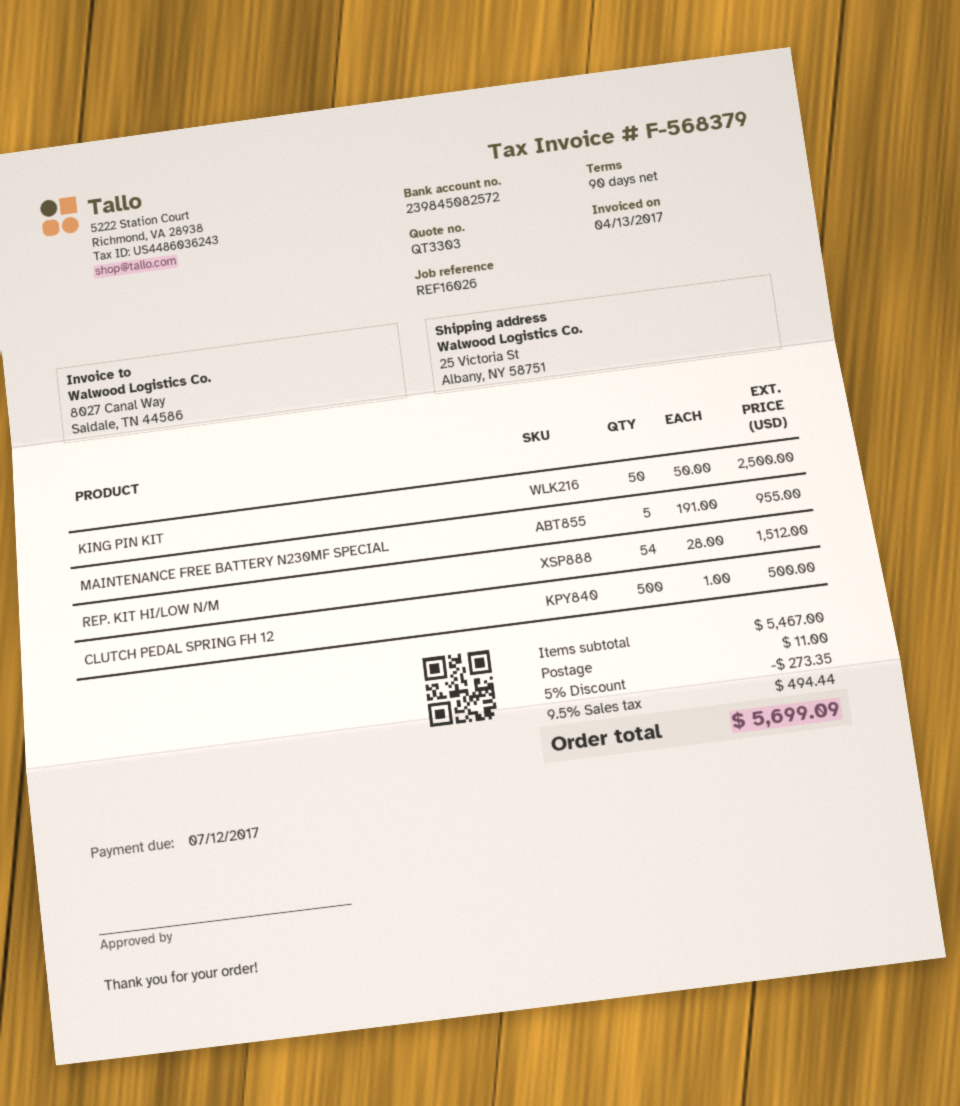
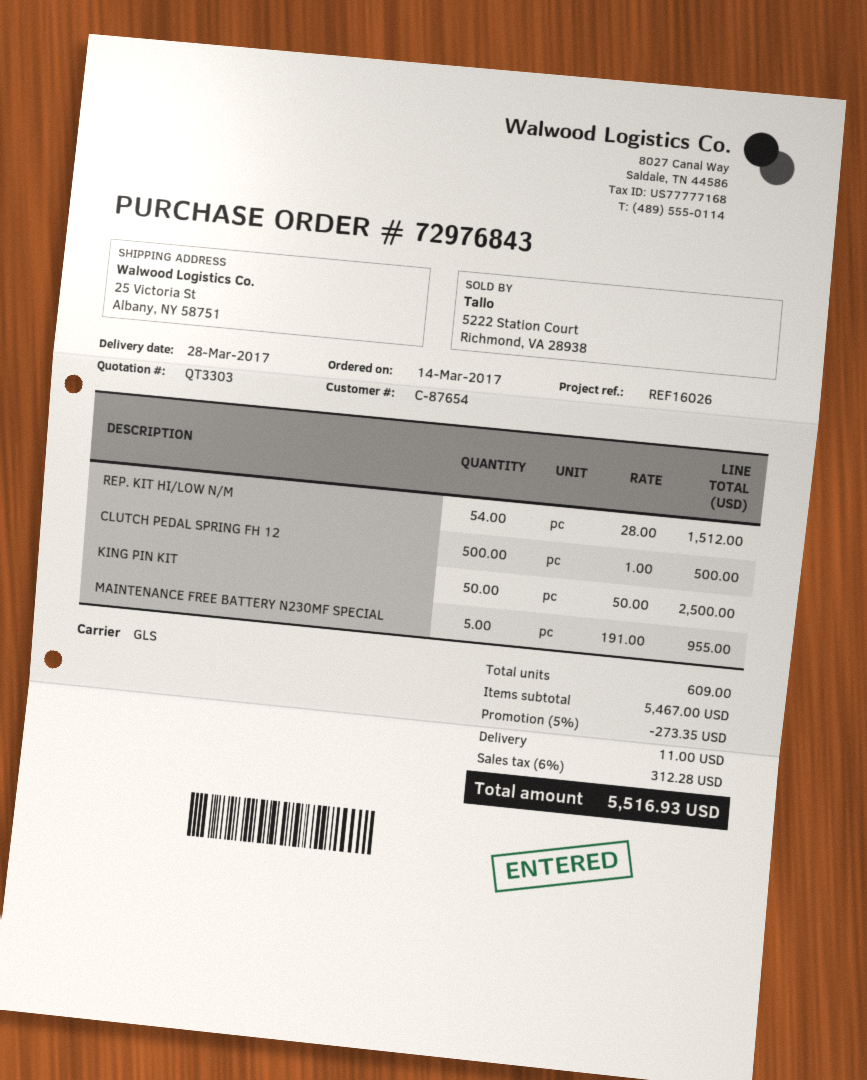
tax: 9.5% = 494.44 -> 6% = 312.28
total: 5699.09 -> 5516.93

